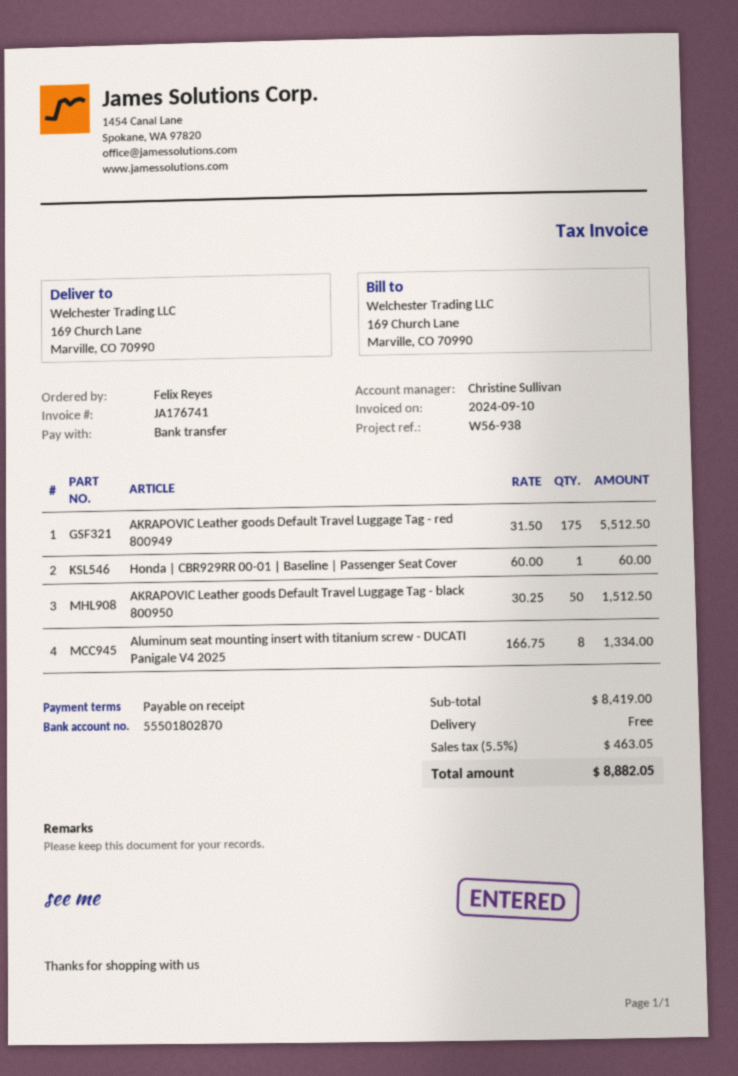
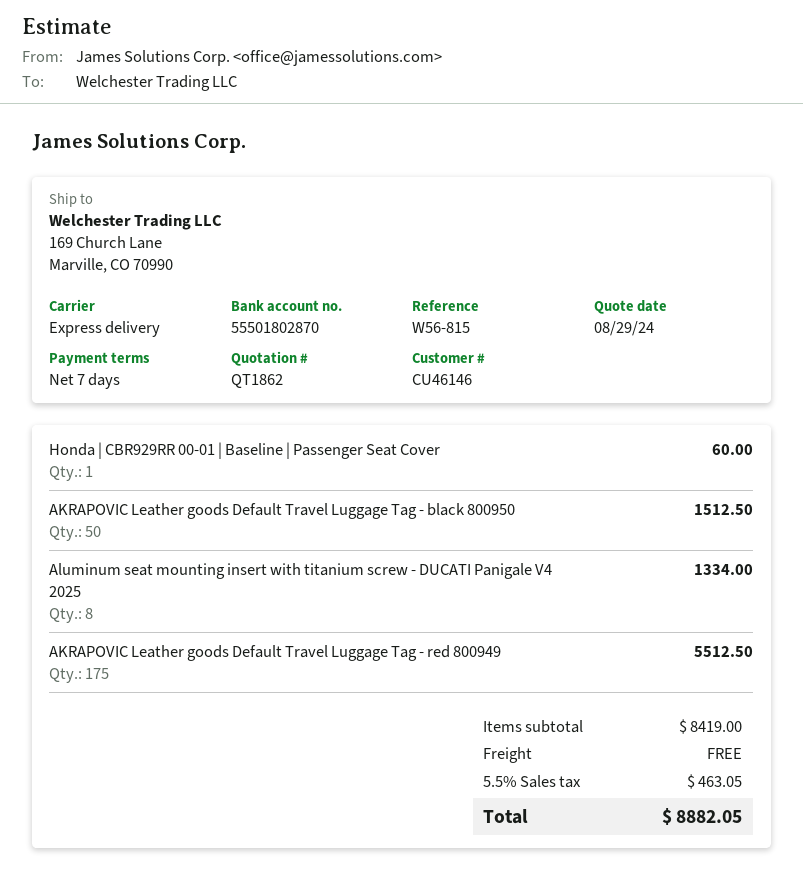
payment terms: on receipt -> 7 days
reference: W56-938 -> W56-815

